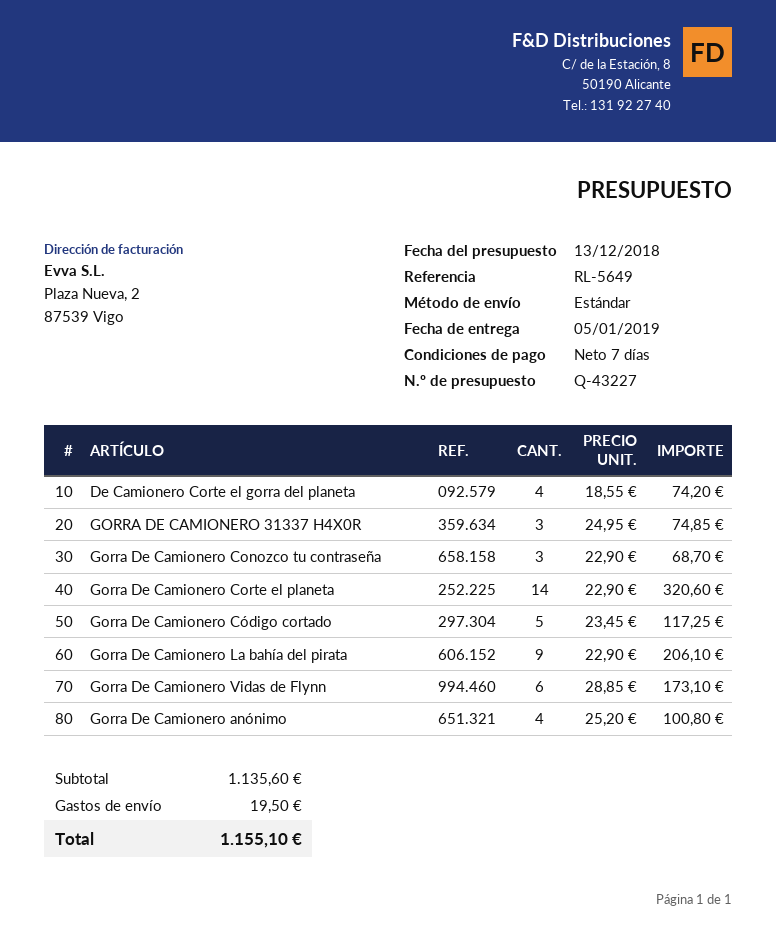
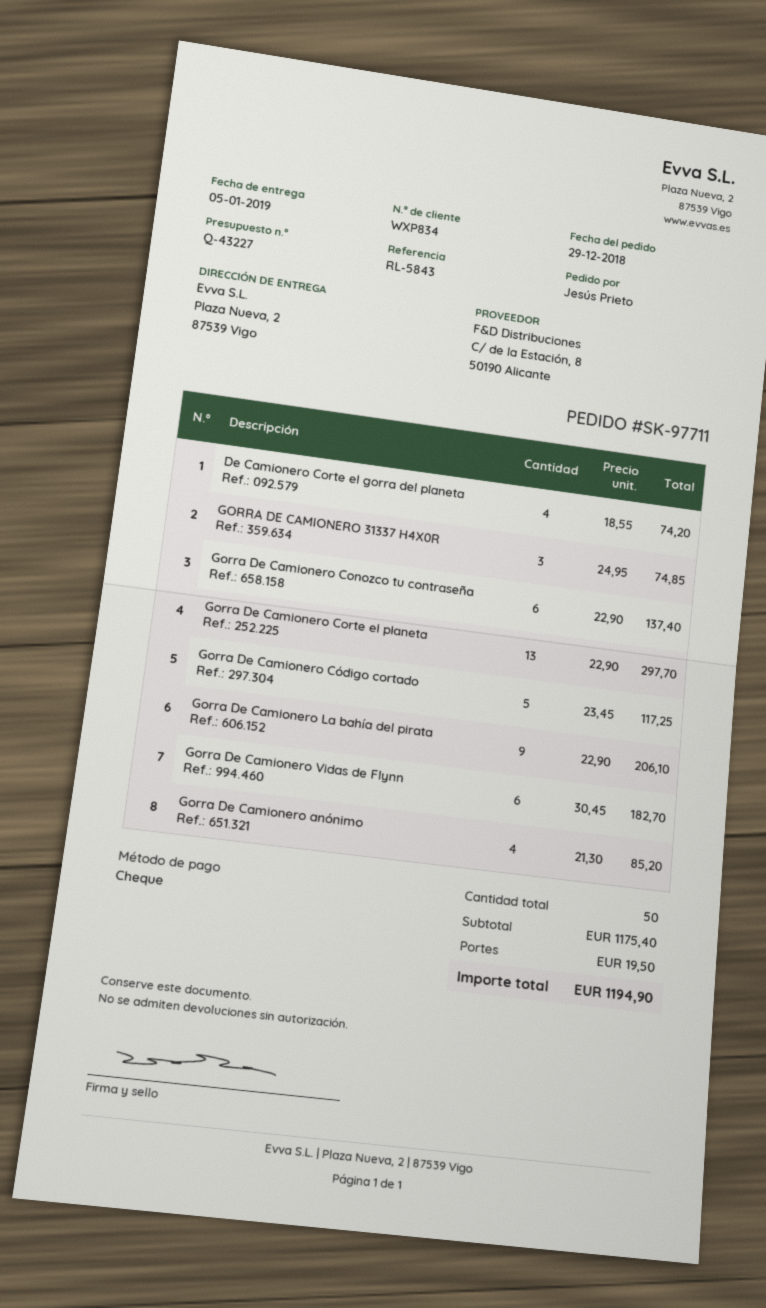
reference: RL-5649 -> RL-5843
Gorra De Camionero Conozco tu contraseña: 3 x 22.90 = 68.70 -> 6 x 22.90 = 137.40
Gorra De Camionero Corte el planeta: 14 x 22.90 = 320.60 -> 13 x 22.90 = 297.70
Gorra De Camionero Vidas de Flynn: 6 x 28.85 = 173.10 -> 6 x 30.45 = 182.70
Gorra De Camionero anónimo: 4 x 25.20 = 100.80 -> 4 x 21.30 = 85.20
subtotal: 1135.60 -> 1175.40
total: 1155.10 -> 1194.90

